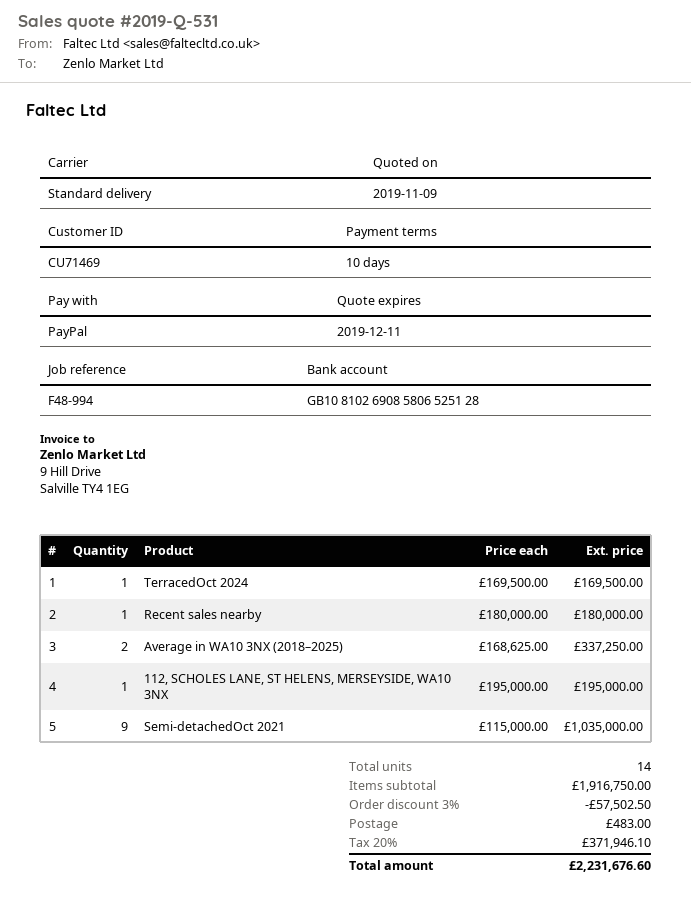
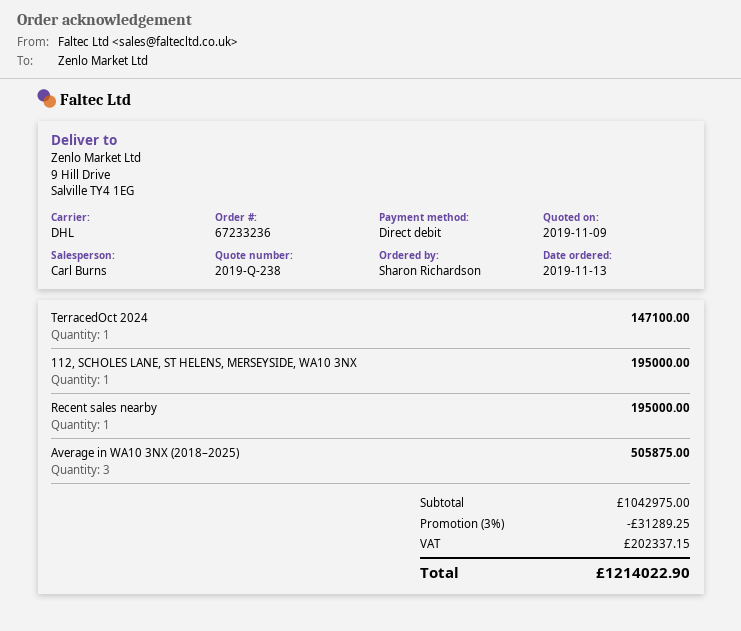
quote number: 2019-Q-531 -> 2019-Q-238
payment method: PayPal -> direct debit
shipping method: standard -> DHL
TerracedOct 2024: 1 for 169500.00 -> 1 for 147100.00
Recent sales nearby: 1 for 180000.00 -> 1 for 195000.00
Average in WA10 3NX (2018–2025): 2 for 337250.00 -> 3 for 505875.00
Semi-detachedOct 2021: 9 for 1035000.00 -> none
subtotal: 1916750.00 -> 1042975.00
discount: 3% = 57502.50 -> 3% = 31289.25
shipping: 483.00 -> none
tax: 371946.10 -> 202337.15
total: 2231676.60 -> 1214022.90

